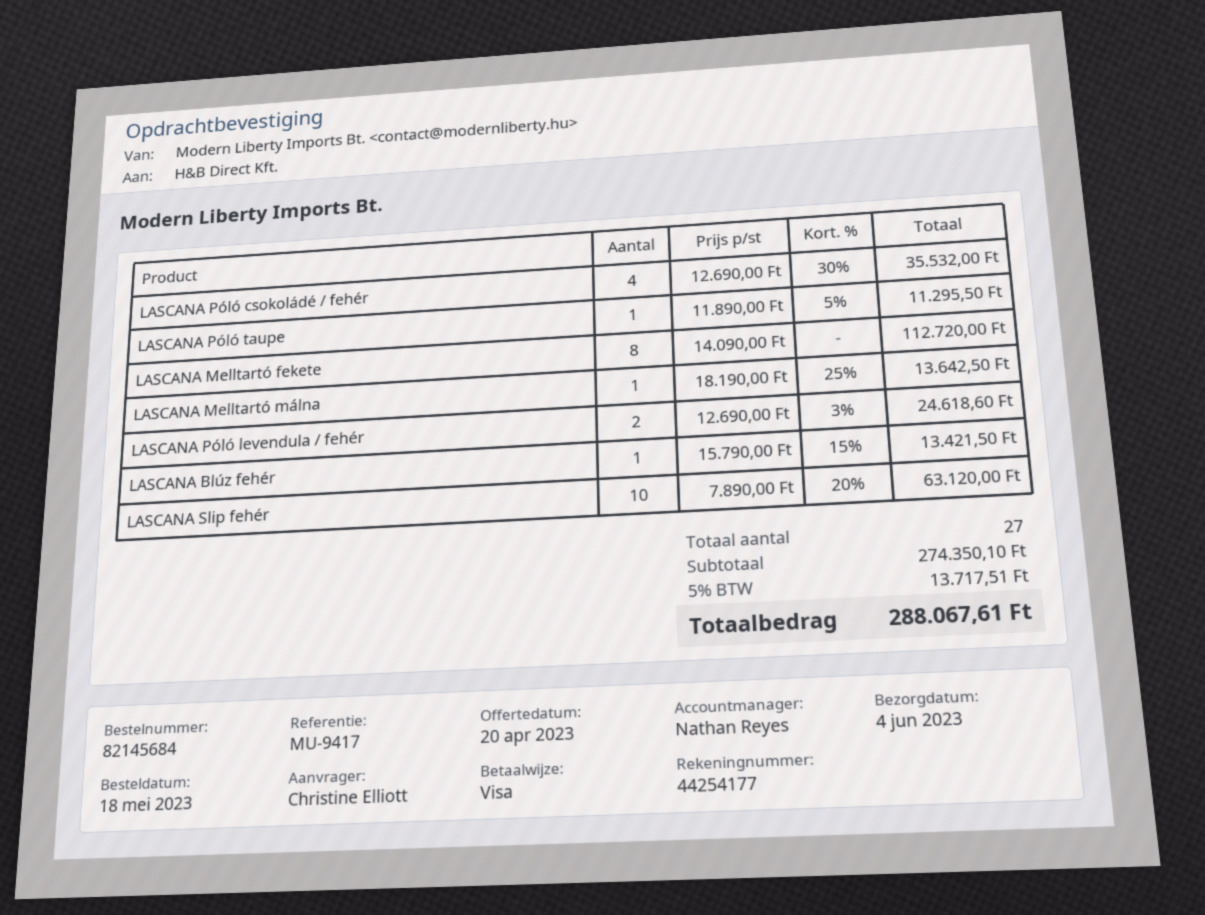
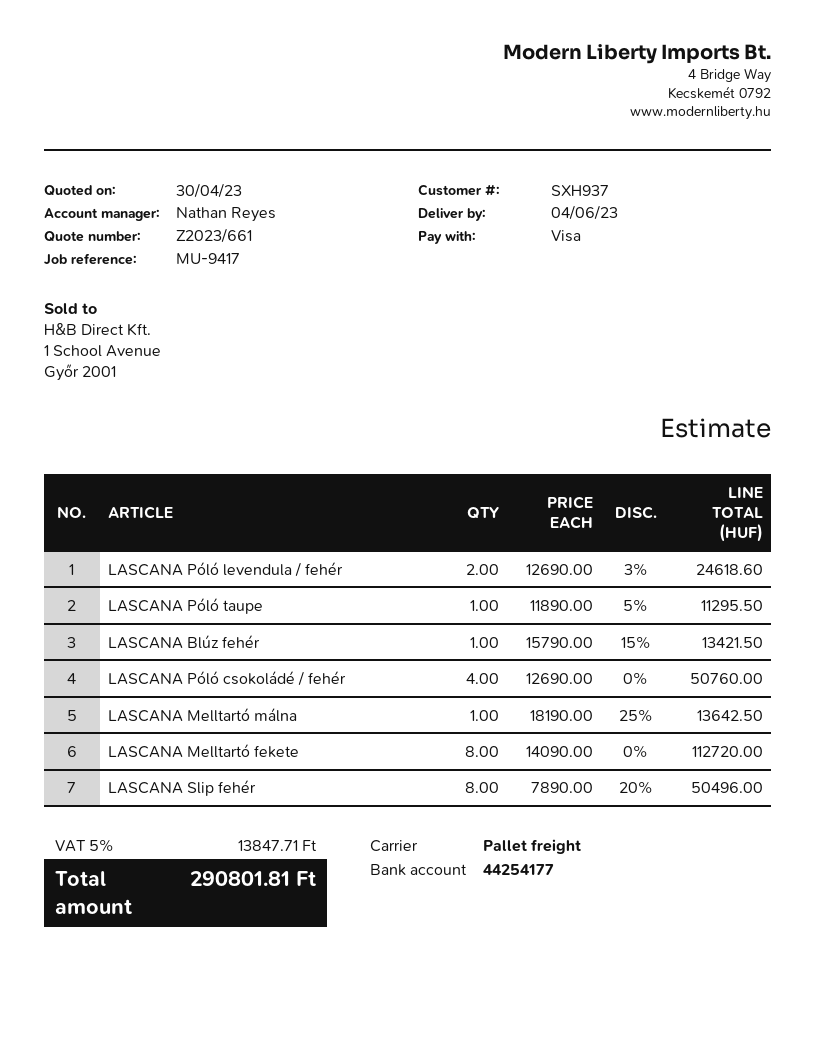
quote date: 2023-04-20 -> 2023-04-30
LASCANA Póló csokoládé / fehér: 4 x 12690.00 - 30% = 35532.00 -> 4 x 12690.00 = 50760.00
LASCANA Slip fehér: 10 x 7890.00 - 20% = 63120.00 -> 8 x 7890.00 - 20% = 50496.00
tax: 5% = 13717.51 -> 5% = 13847.71
total: 288067.61 -> 290801.81

